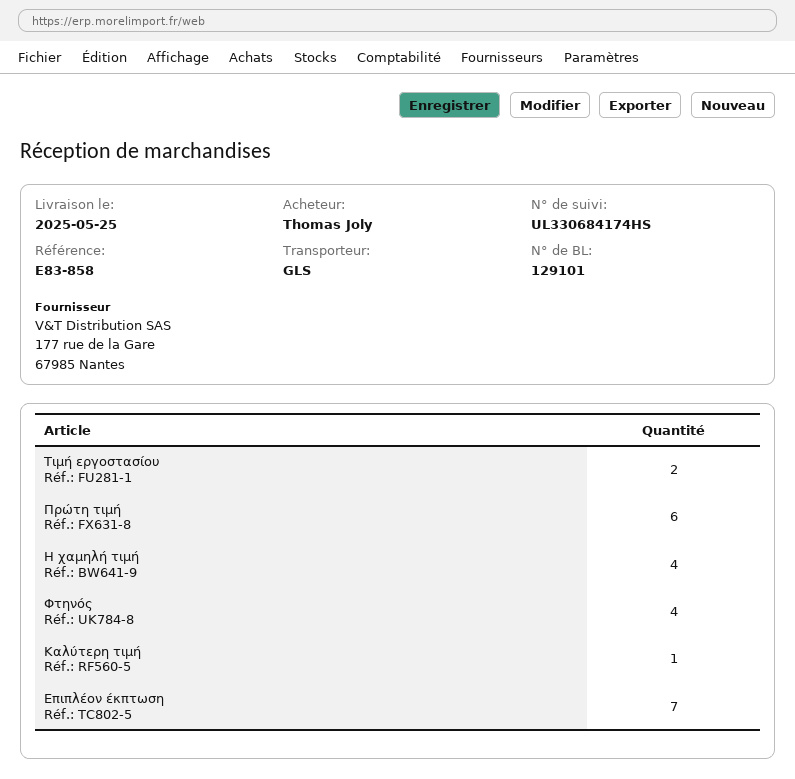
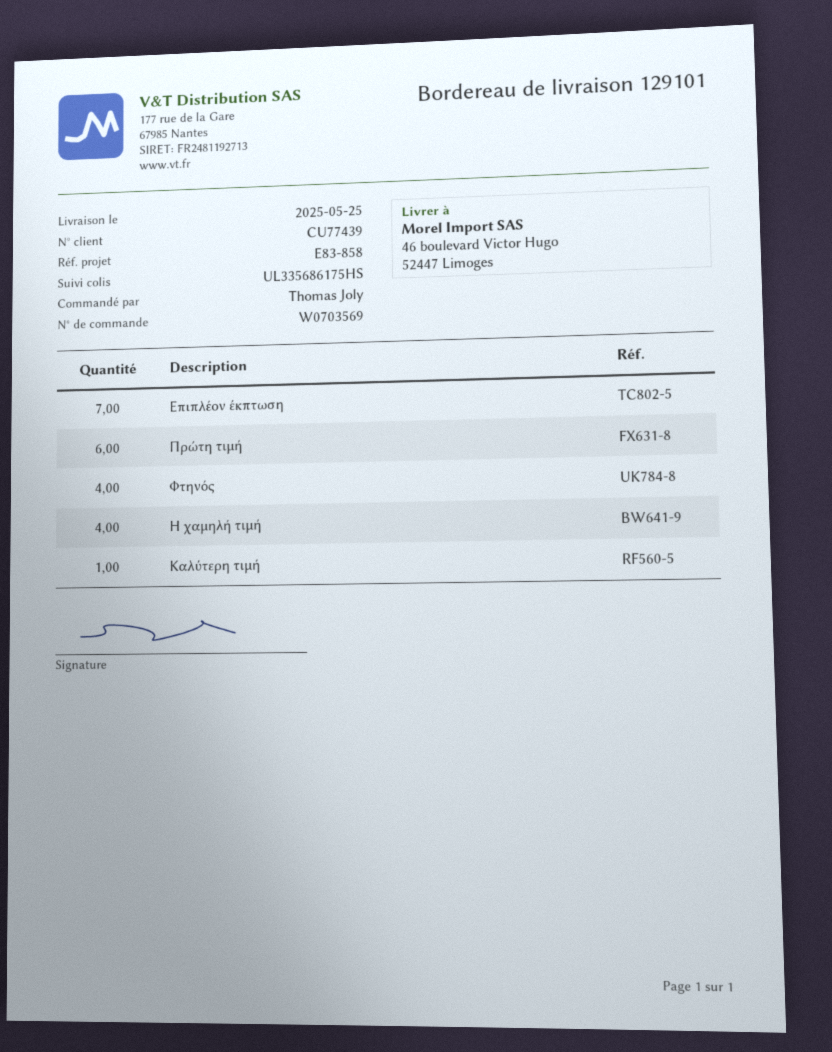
tracking number: UL330684174HS -> UL335686175HS
Τιμή εργοστασίου: 2 -> none

